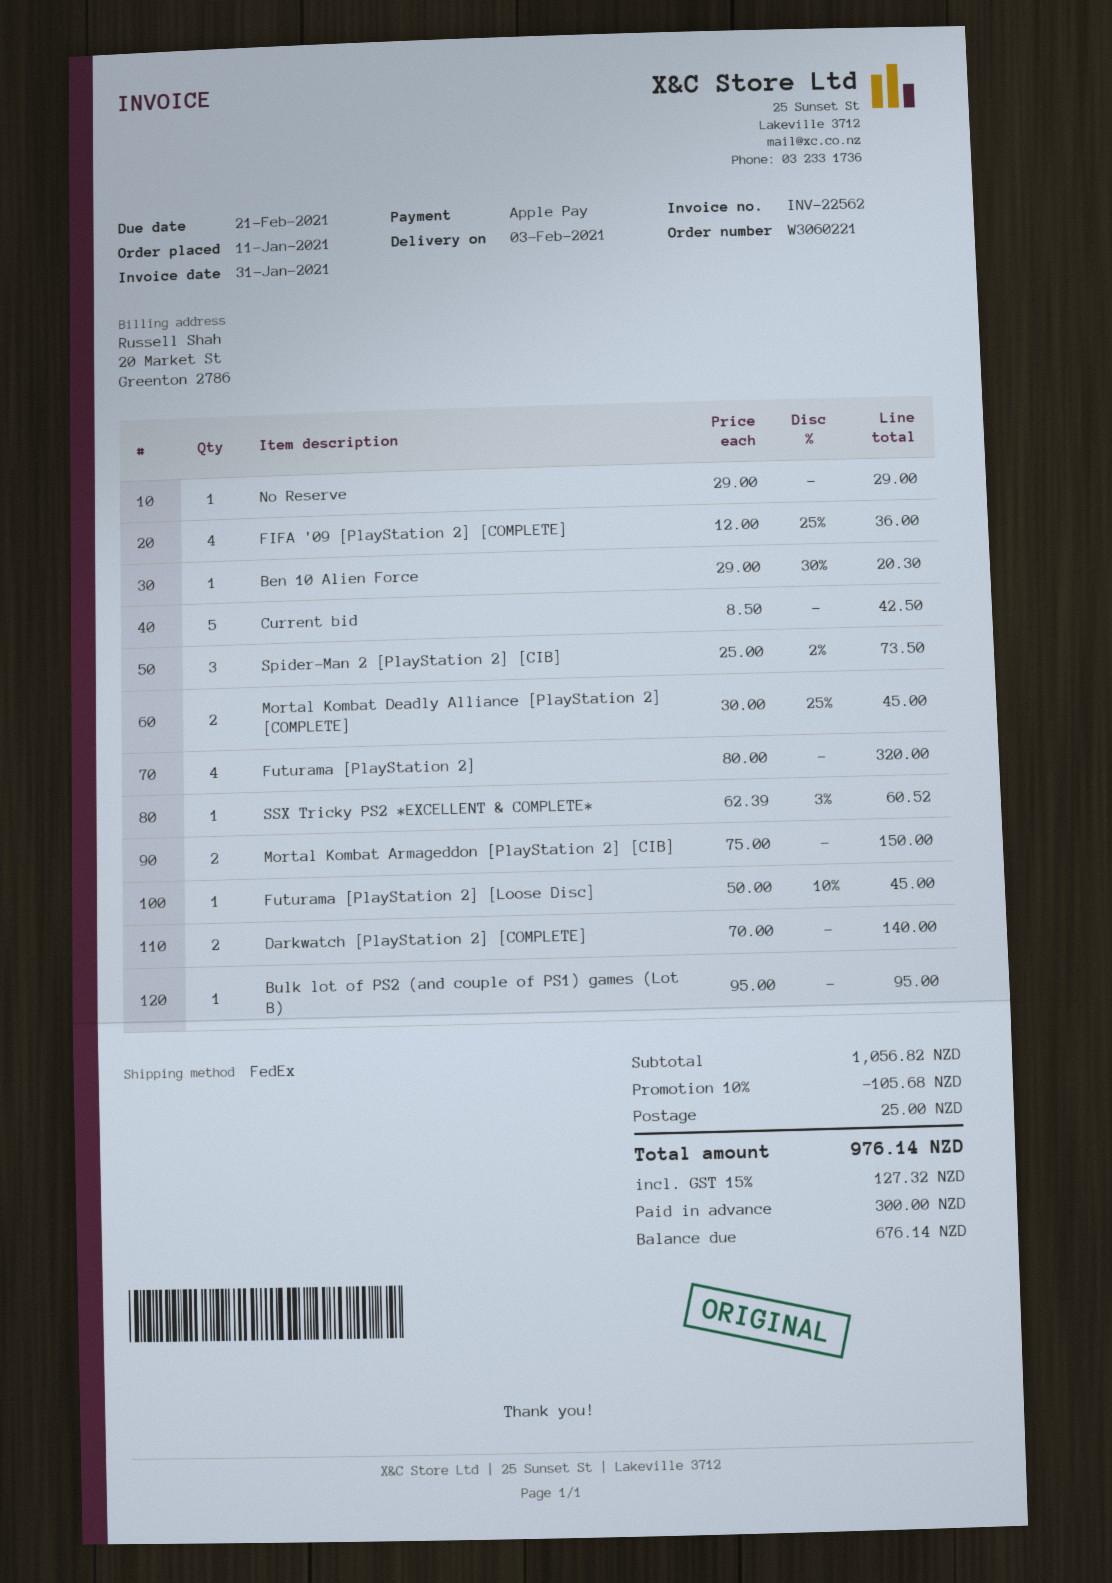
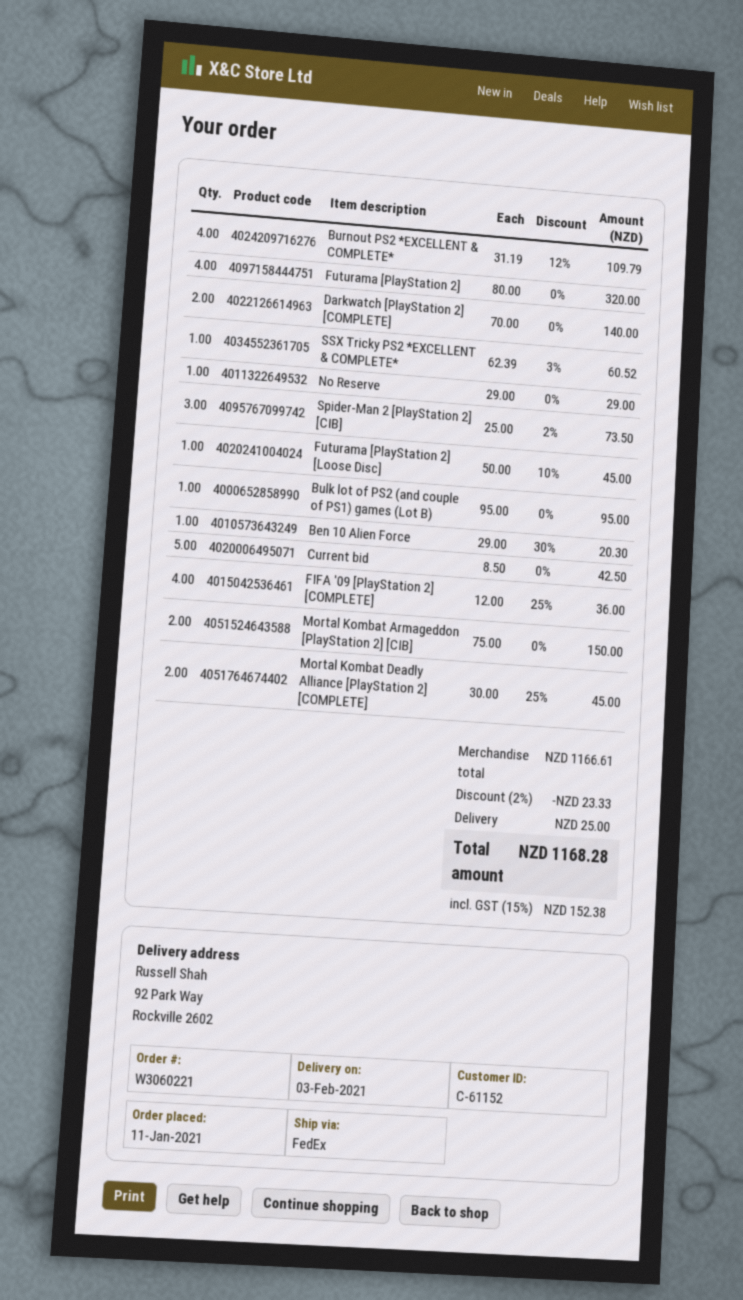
Burnout PS2 *EXCELLENT & COMPLETE*: none -> 4 x 31.19 - 12% = 109.79
subtotal: 1056.82 -> 1166.61
discount: 10% = 105.68 -> 2% = 23.33
tax: 15% = 127.32 -> 15% = 152.38
total: 976.14 -> 1168.28

